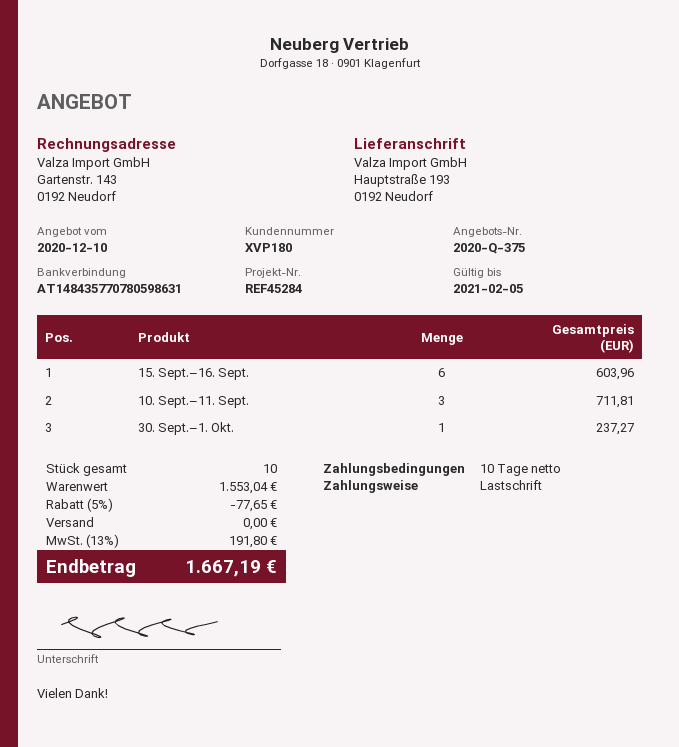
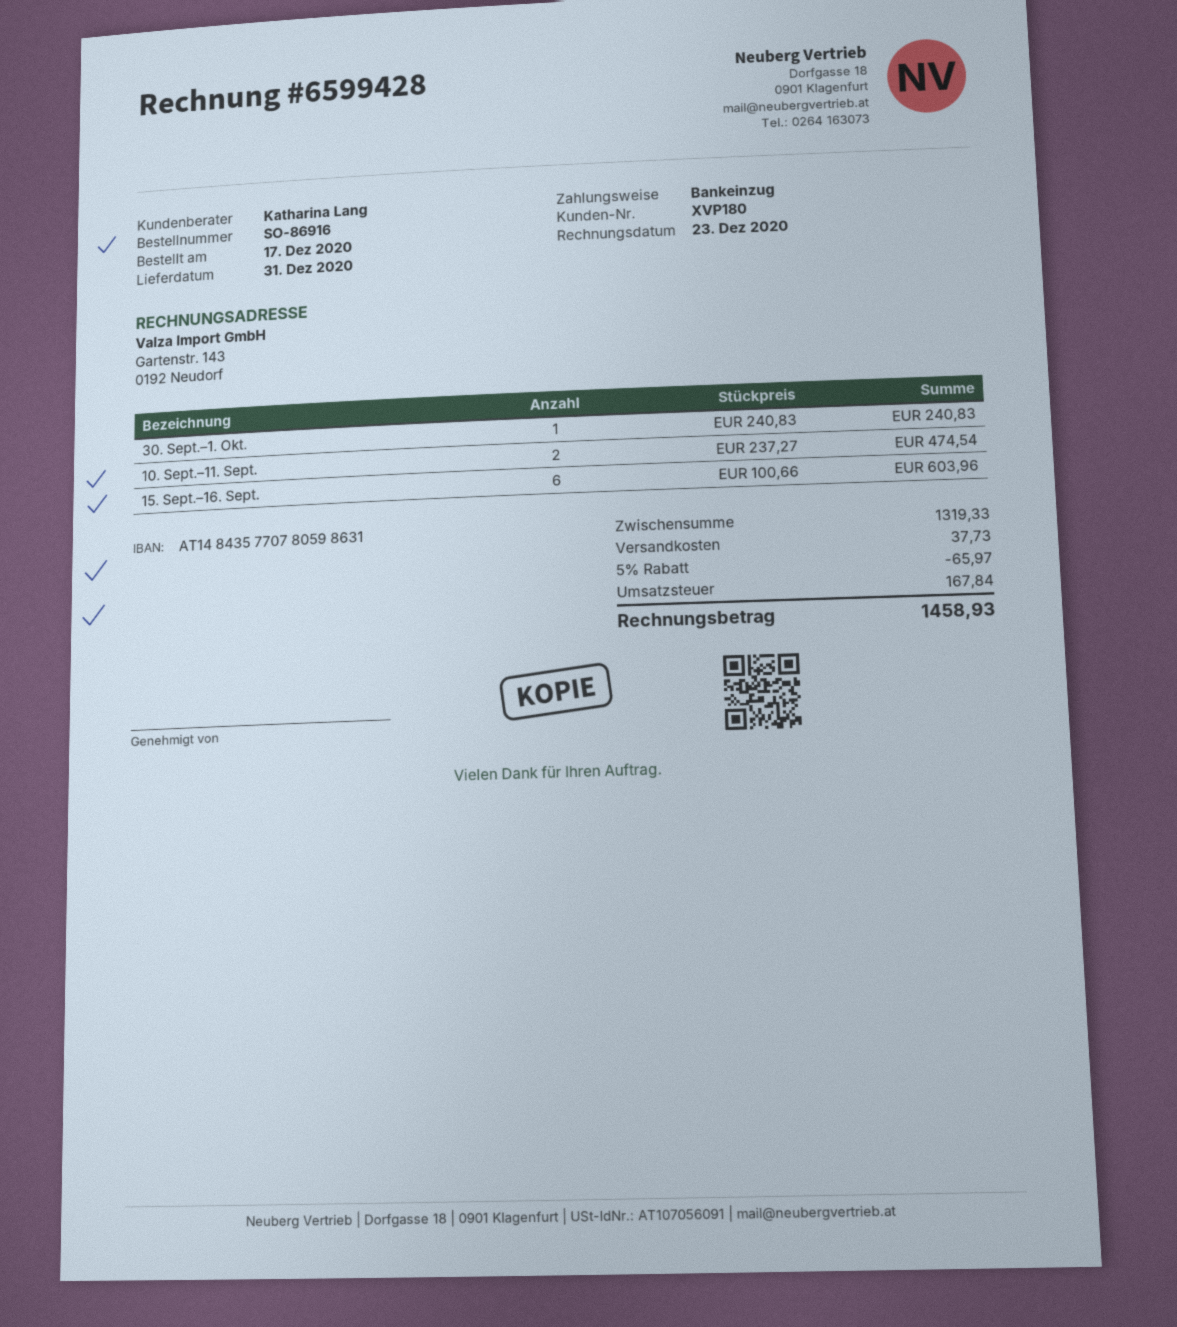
10. Sept.–11. Sept.: 3 for 711.81 -> 2 for 474.54
30. Sept.–1. Okt.: 1 for 237.27 -> 1 for 240.83
subtotal: 1553.04 -> 1319.33
discount: 5% = 77.65 -> 5% = 65.97
shipping: 0.00 -> 37.73
tax: 191.80 -> 167.84
total: 1667.19 -> 1458.93

